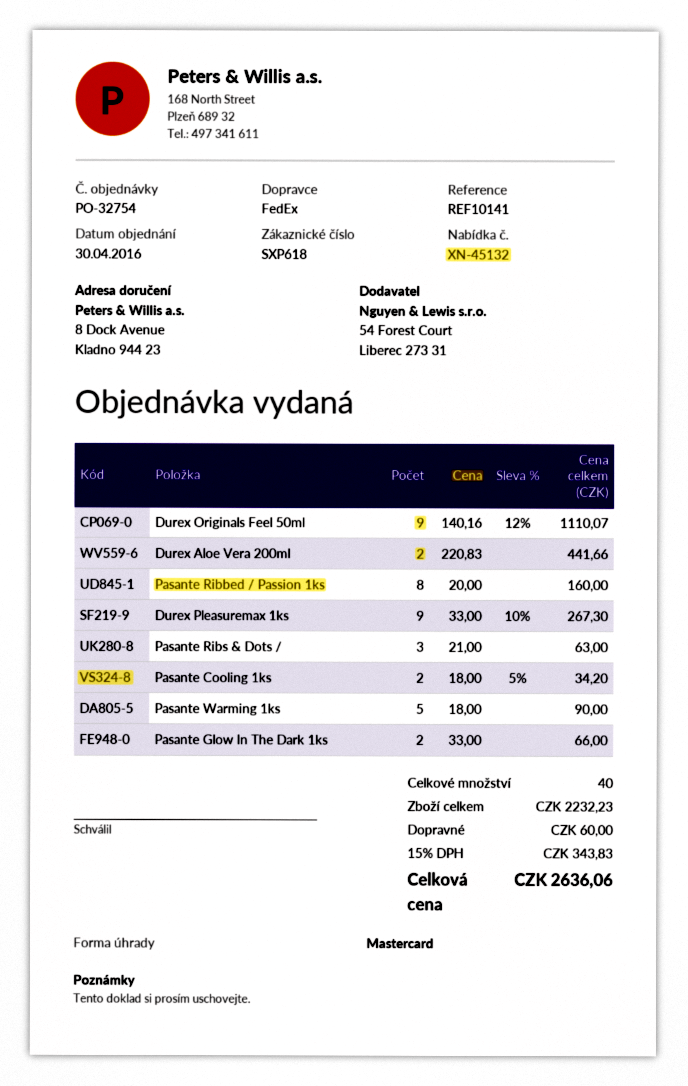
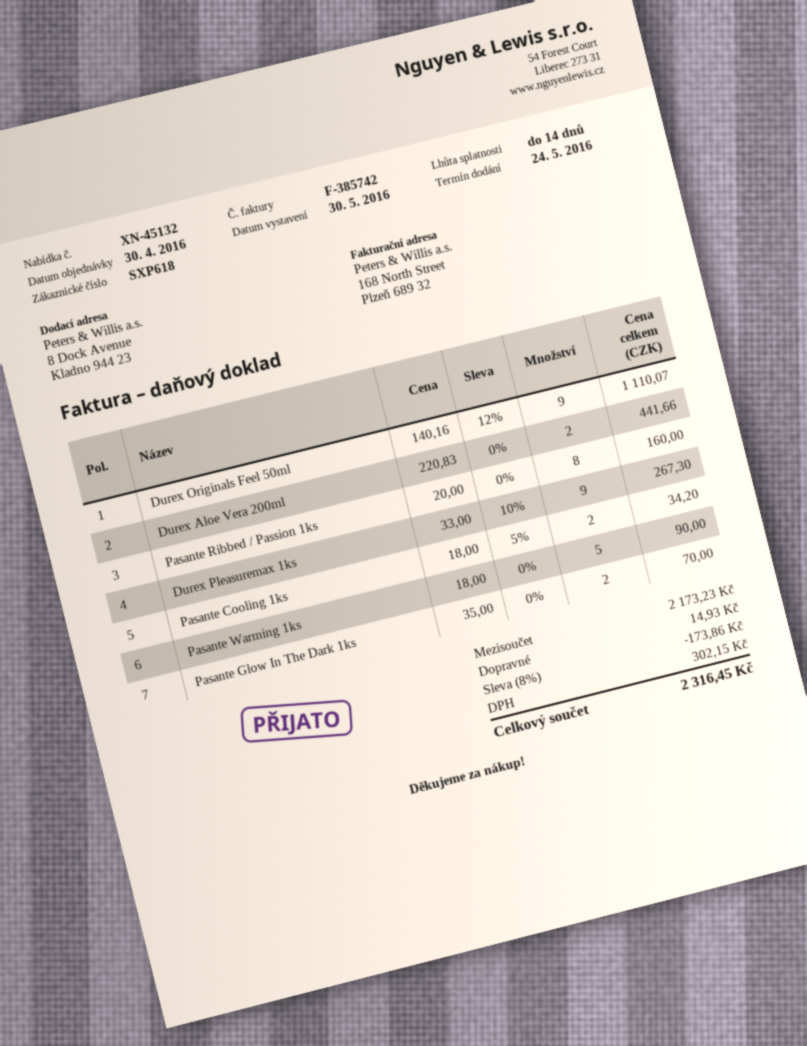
Pasante Ribs & Dots /: 3 x 21.00 = 63.00 -> none
Pasante Glow In The Dark 1ks: 2 x 33.00 = 66.00 -> 2 x 35.00 = 70.00
subtotal: 2232.23 -> 2173.23
discount: none -> 8% = 173.86
shipping: 60.00 -> 14.93
tax: 343.83 -> 302.15
total: 2636.06 -> 2316.45

